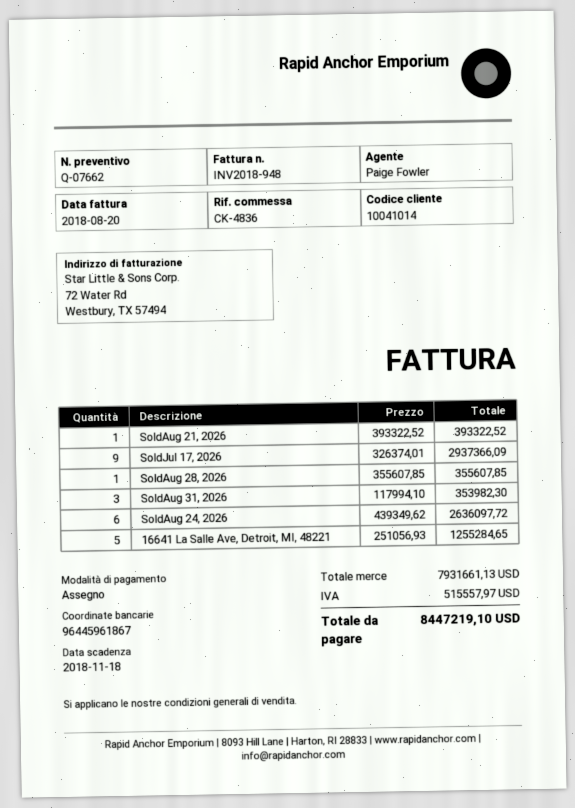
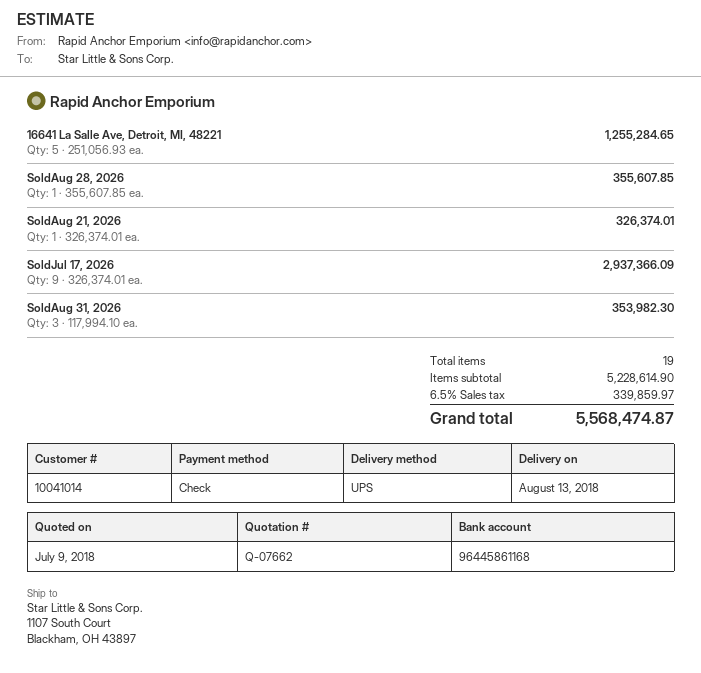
bank account: 96445961867 -> 96445861168
SoldAug 21, 2026: 1 x 393322.52 = 393322.52 -> 1 x 326374.01 = 326374.01
SoldAug 24, 2026: 6 x 439349.62 = 2636097.72 -> none
subtotal: 7931661.13 -> 5228614.90
tax: 515557.97 -> 339859.97
total: 8447219.10 -> 5568474.87

